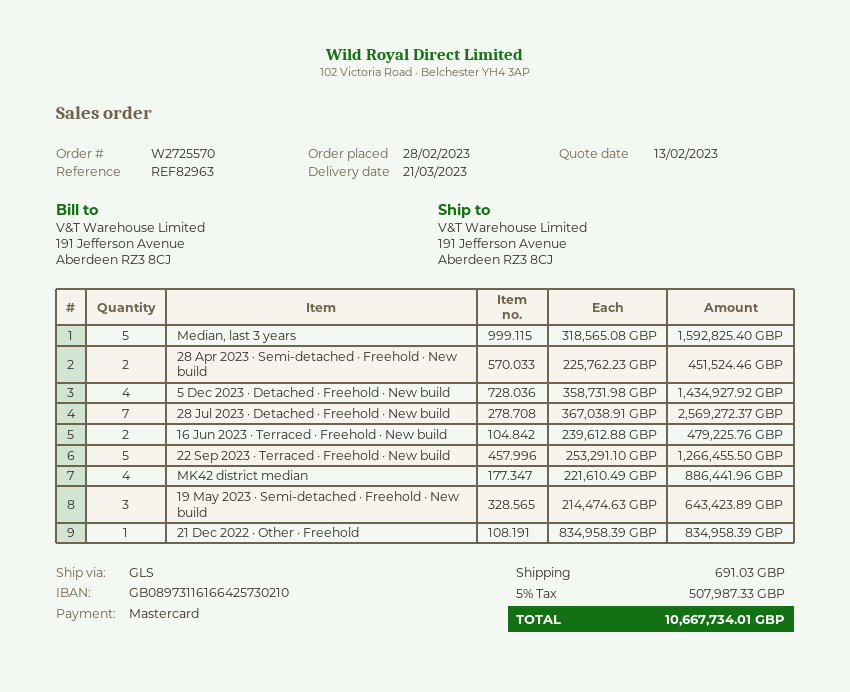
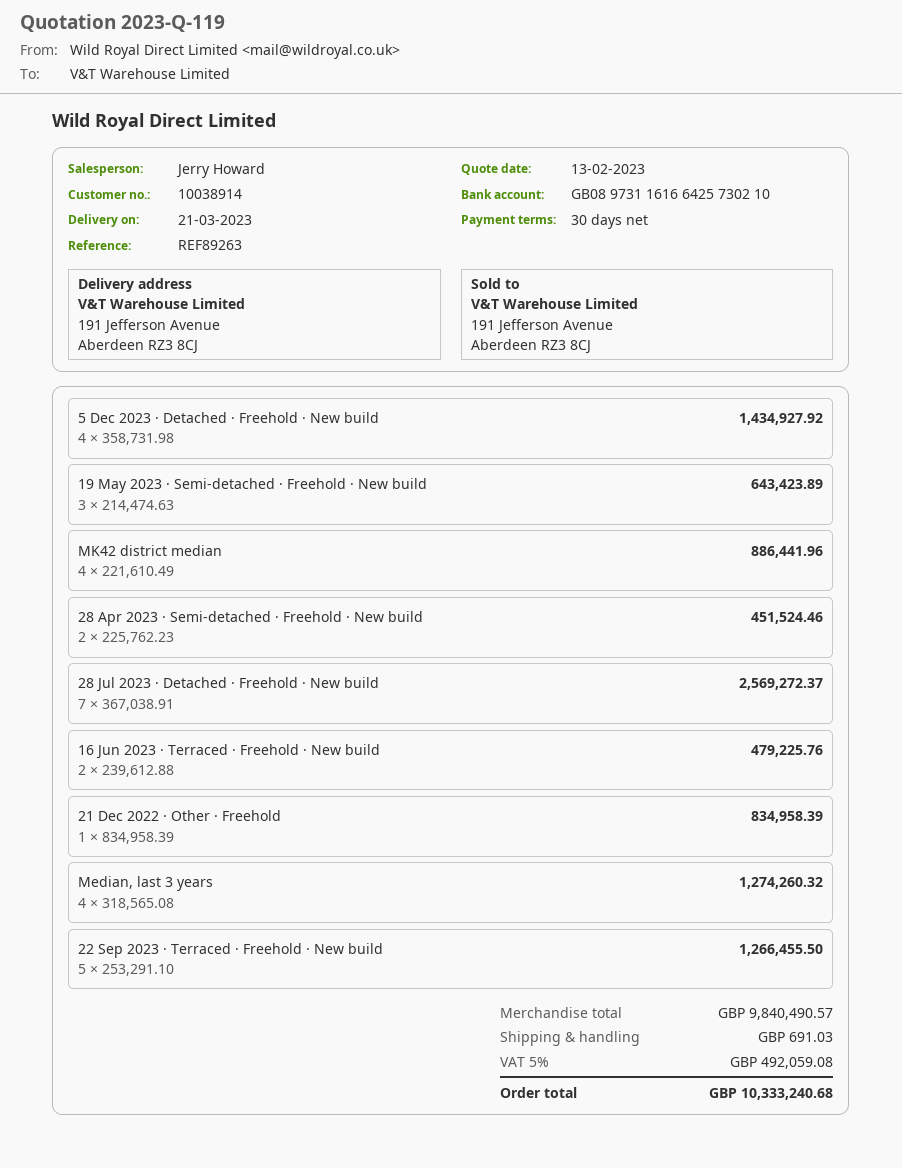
reference: REF82963 -> REF89263
Median, last 3 years: 5 x 318565.08 = 1592825.40 -> 4 x 318565.08 = 1274260.32
tax: 5% = 507987.33 -> 5% = 492059.08
total: 10667734.01 -> 10333240.68

